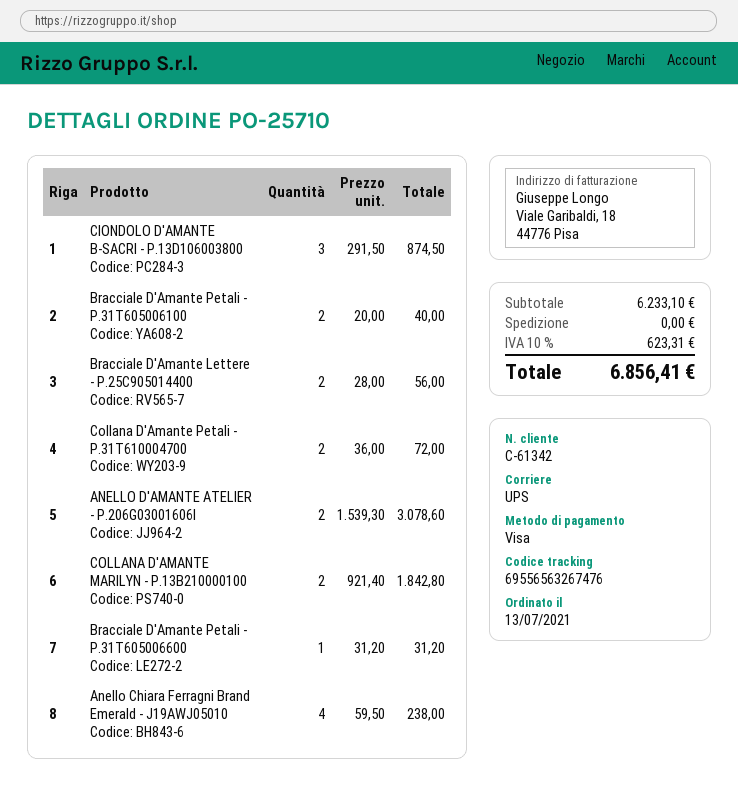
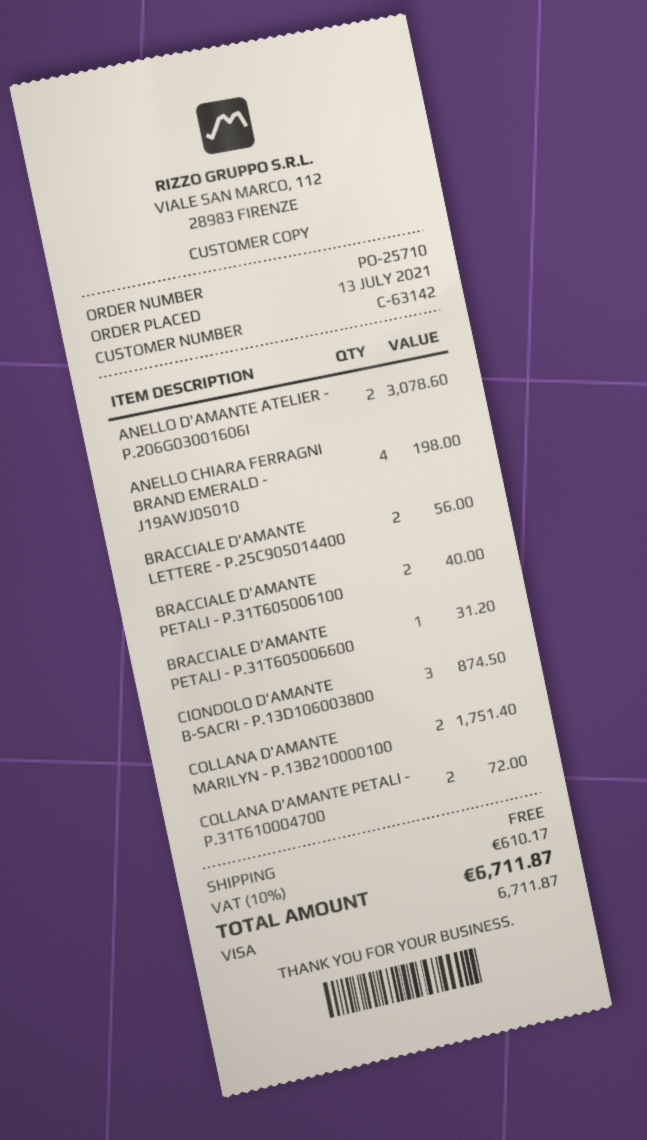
customer number: C-61342 -> C-63142
COLLANA D'AMANTE MARILYN - P.13B210000100: 2 for 1842.80 -> 2 for 1751.40
Anello Chiara Ferragni Brand Emerald - J19AWJ05010: 4 for 238.00 -> 4 for 198.00
tax: 10% = 623.31 -> 10% = 610.17
total: 6856.41 -> 6711.87

